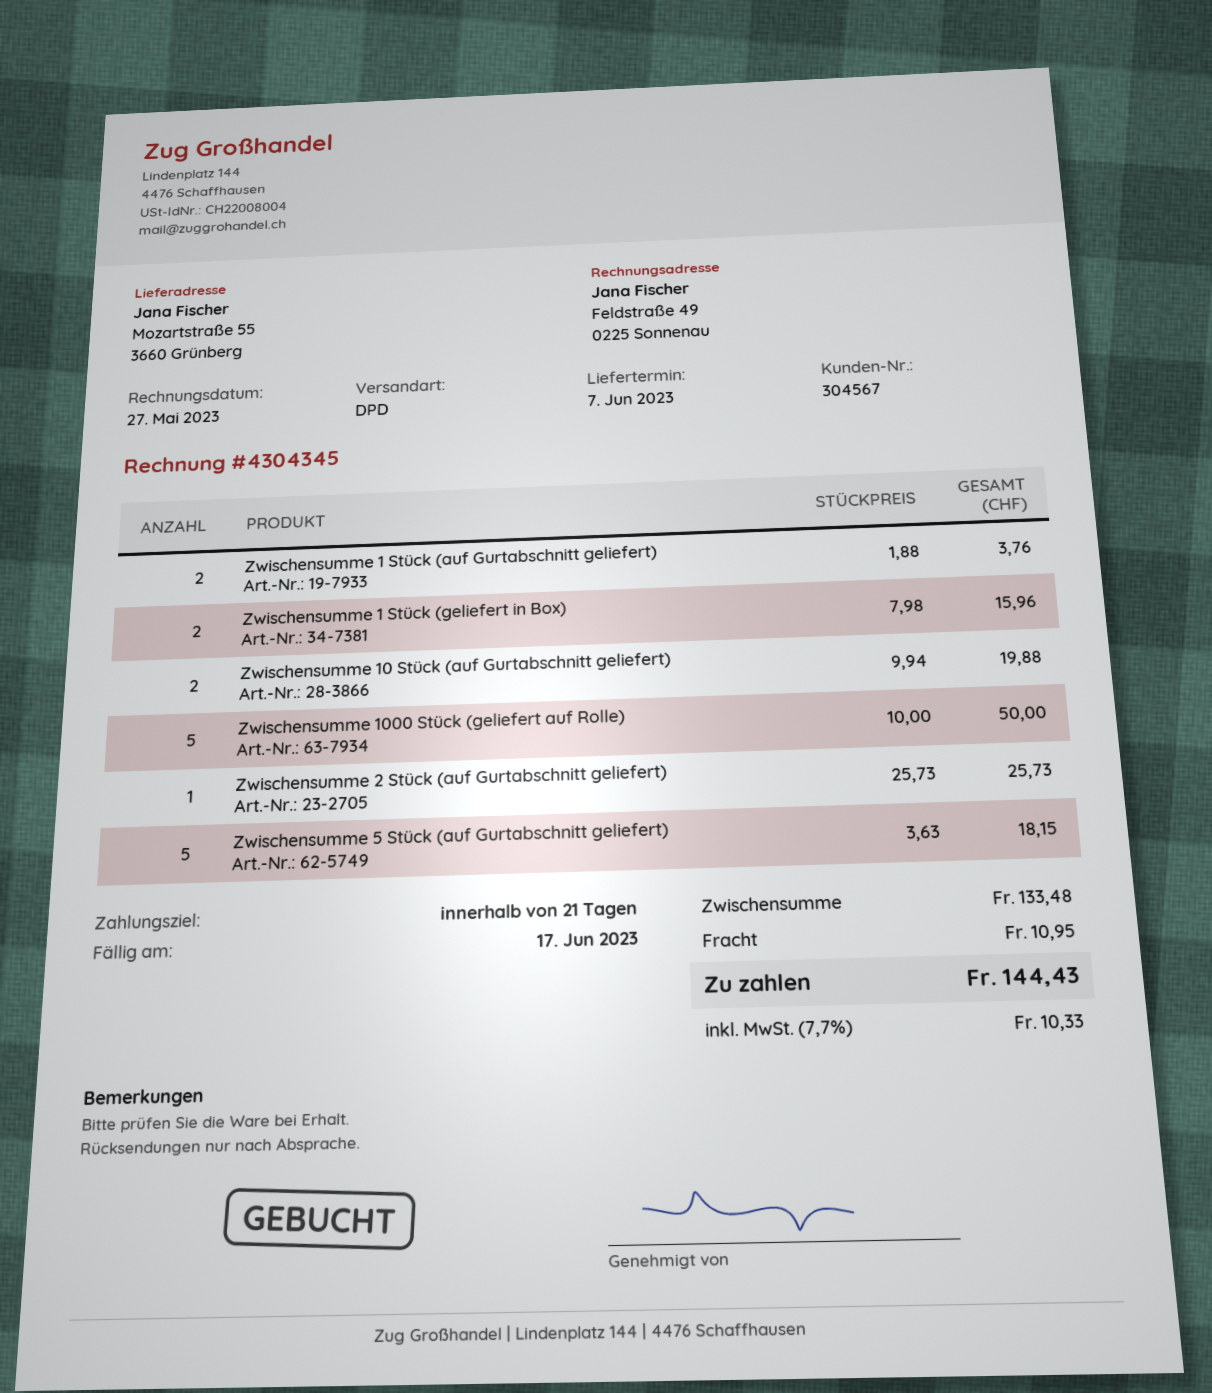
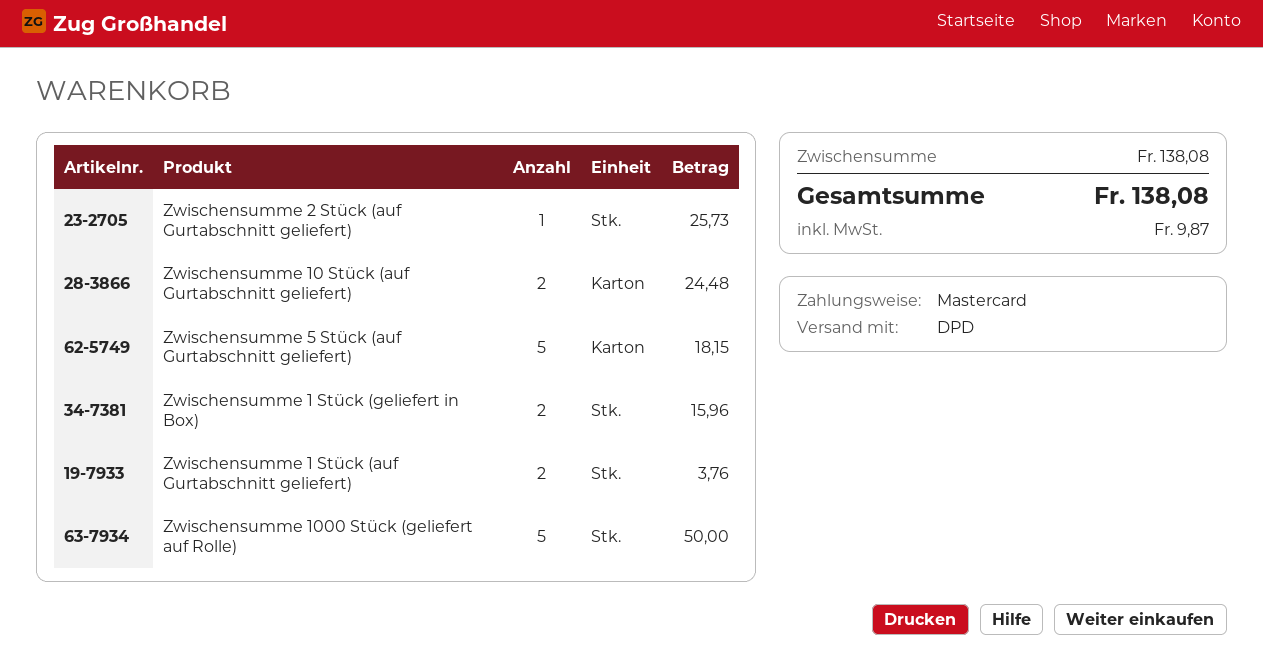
Zwischensumme 10 Stück (auf Gurtabschnitt geliefert): 2 for 19.88 -> 2 for 24.48
subtotal: 133.48 -> 138.08
shipping: 10.95 -> none
tax: 10.33 -> 9.87
total: 144.43 -> 138.08

